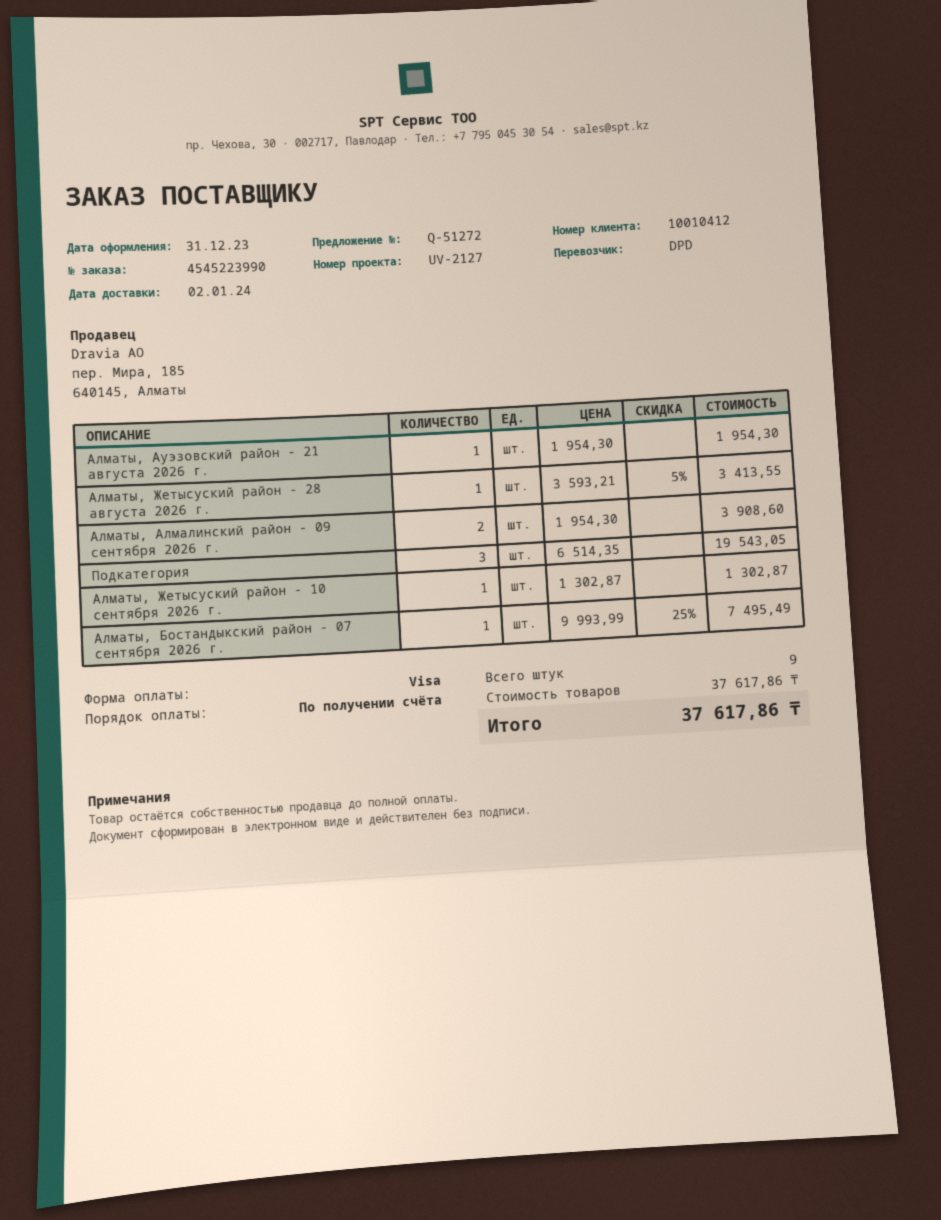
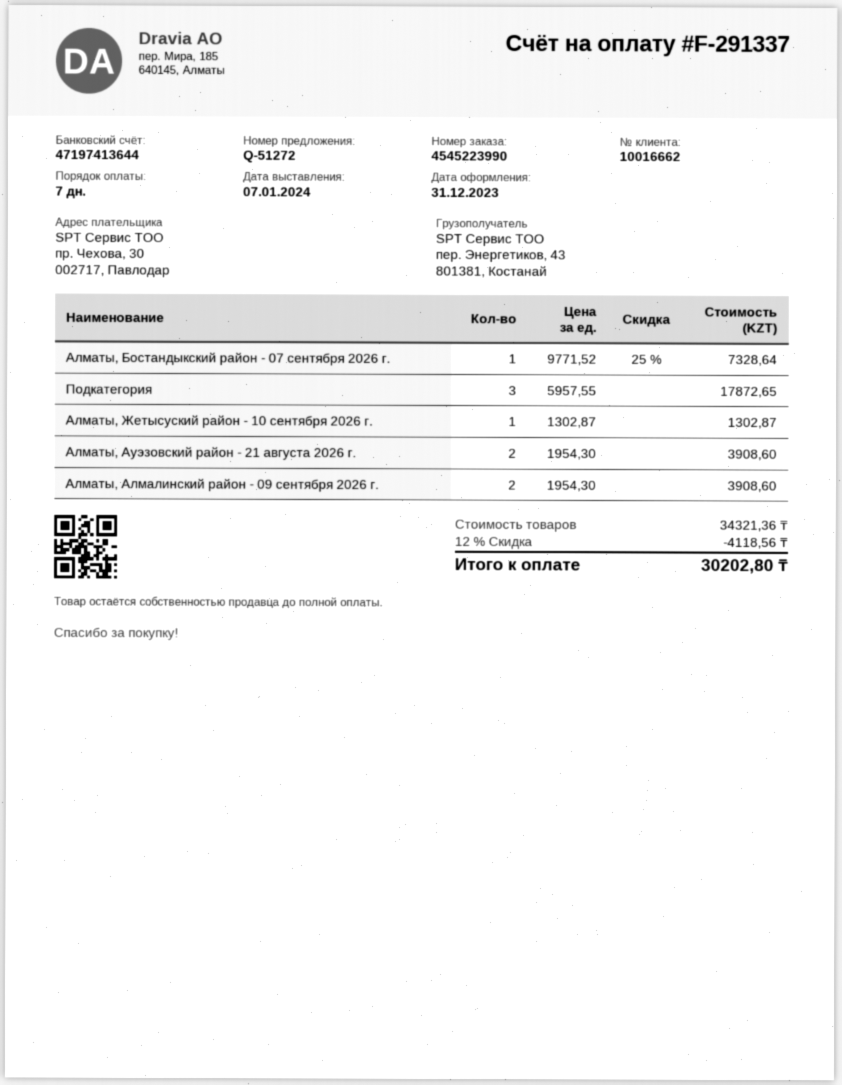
payment terms: on receipt -> 7 days
customer number: 10010412 -> 10016662
Алматы, Ауэзовский район - 21 августа 2026 г.: 1 x 1954.30 = 1954.30 -> 2 x 1954.30 = 3908.60
Алматы, Жетысуский район - 28 августа 2026 г.: 1 x 3593.21 - 5% = 3413.55 -> none
Подкатегория: 3 x 6514.35 = 19543.05 -> 3 x 5957.55 = 17872.65
Алматы, Бостандыкский район - 07 сентября 2026 г.: 1 x 9993.99 - 25% = 7495.49 -> 1 x 9771.52 - 25% = 7328.64
subtotal: 37617.86 -> 34321.36
discount: none -> 12% = 4118.56
total: 37617.86 -> 30202.80

